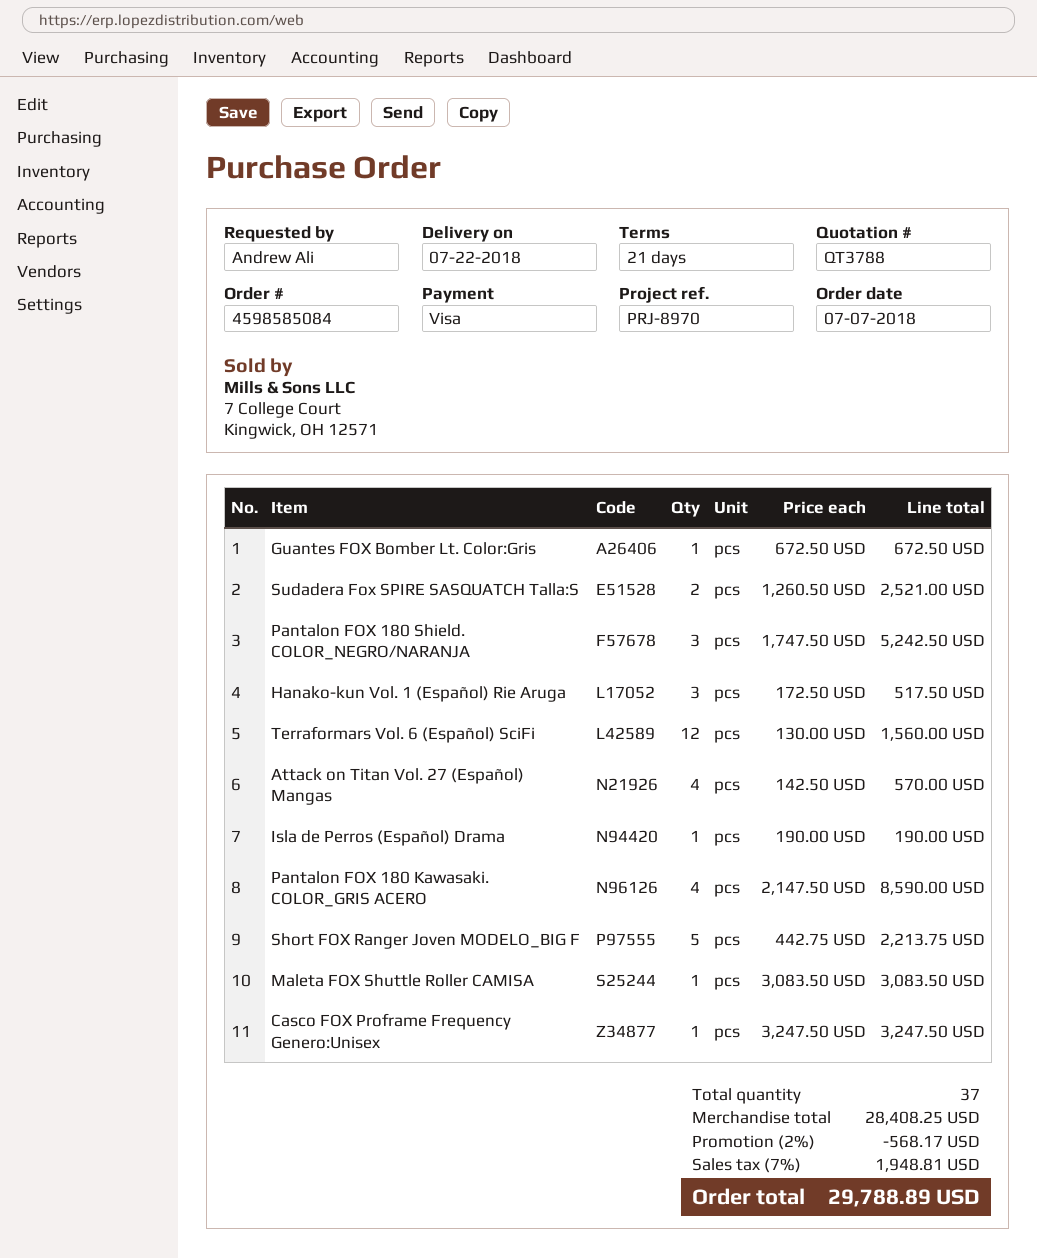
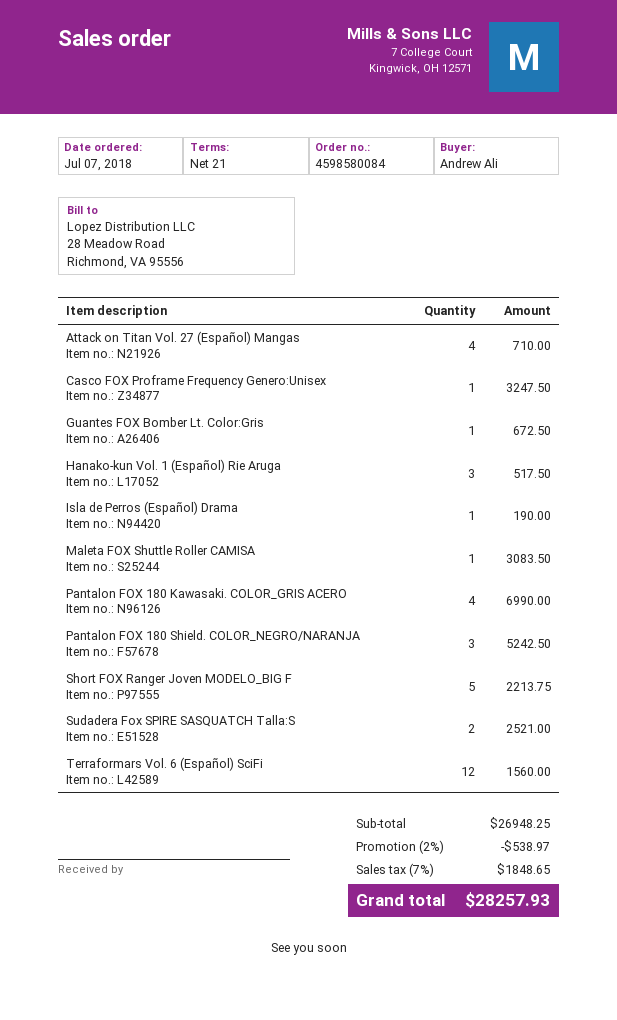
order number: 4598585084 -> 4598580084
Attack on Titan Vol. 27 (Español) Mangas: 4 for 570.00 -> 4 for 710.00
Pantalon FOX 180 Kawasaki. COLOR_GRIS ACERO: 4 for 8590.00 -> 4 for 6990.00
subtotal: 28408.25 -> 26948.25
discount: 2% = 568.17 -> 2% = 538.97
tax: 7% = 1948.81 -> 7% = 1848.65
total: 29788.89 -> 28257.93

